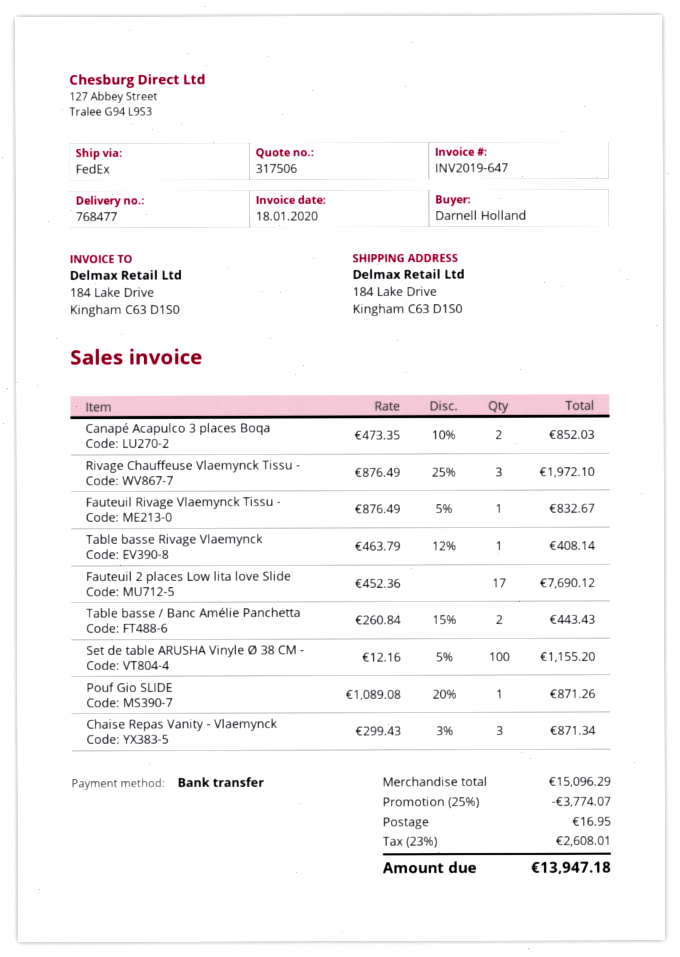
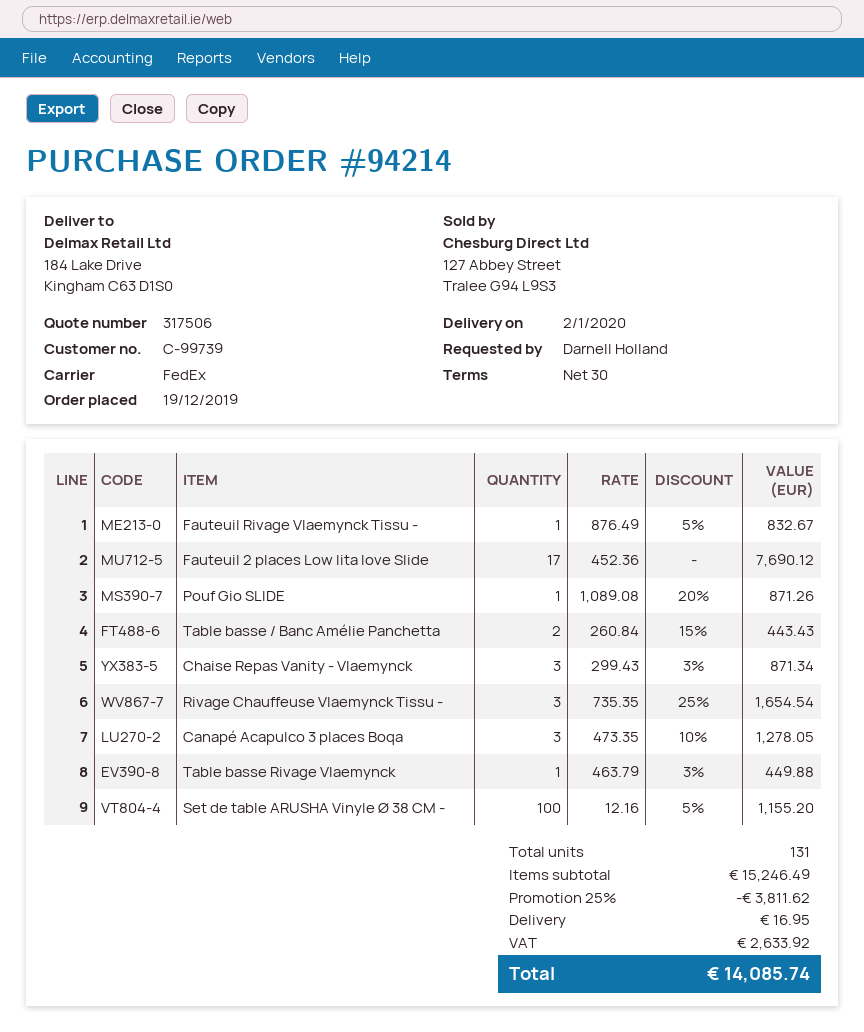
Canapé Acapulco 3 places Boqa: 2 x 473.35 - 10% = 852.03 -> 3 x 473.35 - 10% = 1278.05
Rivage Chauffeuse Vlaemynck Tissu -: 3 x 876.49 - 25% = 1972.10 -> 3 x 735.35 - 25% = 1654.54
Table basse Rivage Vlaemynck: 1 x 463.79 - 12% = 408.14 -> 1 x 463.79 - 3% = 449.88
subtotal: 15096.29 -> 15246.49
discount: 25% = 3774.07 -> 25% = 3811.62
tax: 2608.01 -> 2633.92
total: 13947.18 -> 14085.74

